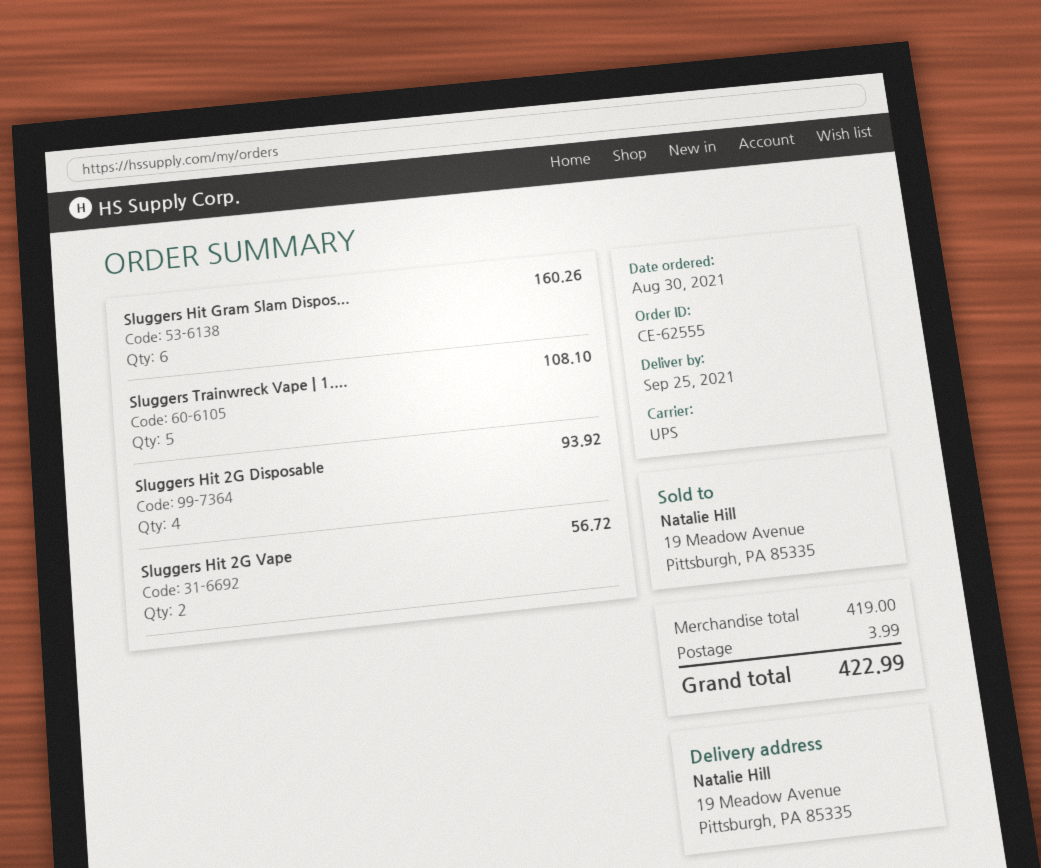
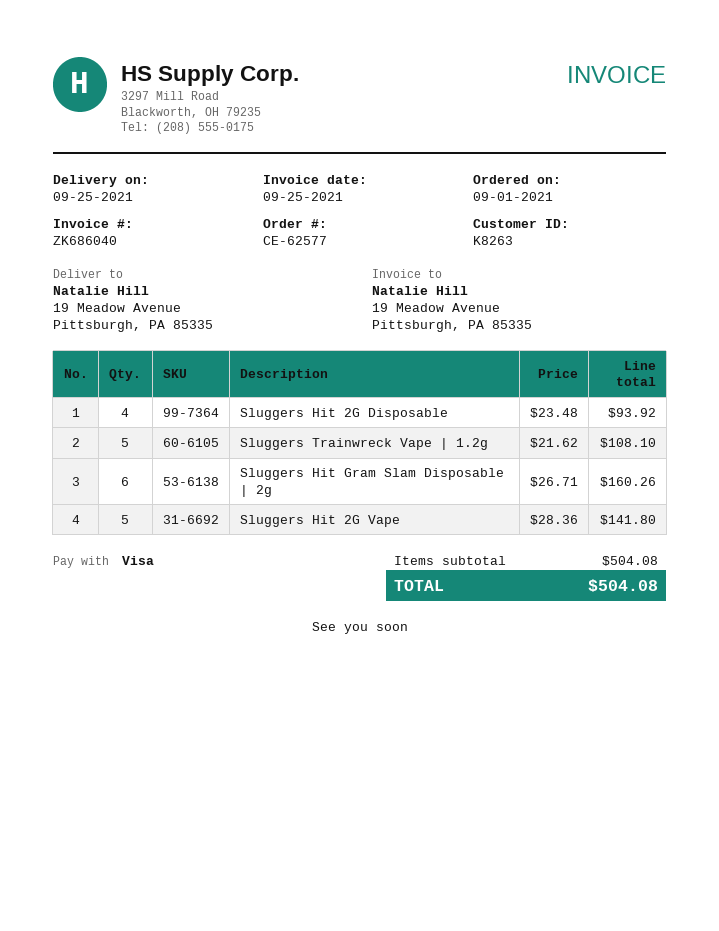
order number: CE-62555 -> CE-62577
order date: 2021-08-30 -> 2021-09-01
Sluggers Hit 2G Vape: 2 for 56.72 -> 5 for 141.80
subtotal: 419.00 -> 504.08
shipping: 3.99 -> none
total: 422.99 -> 504.08

